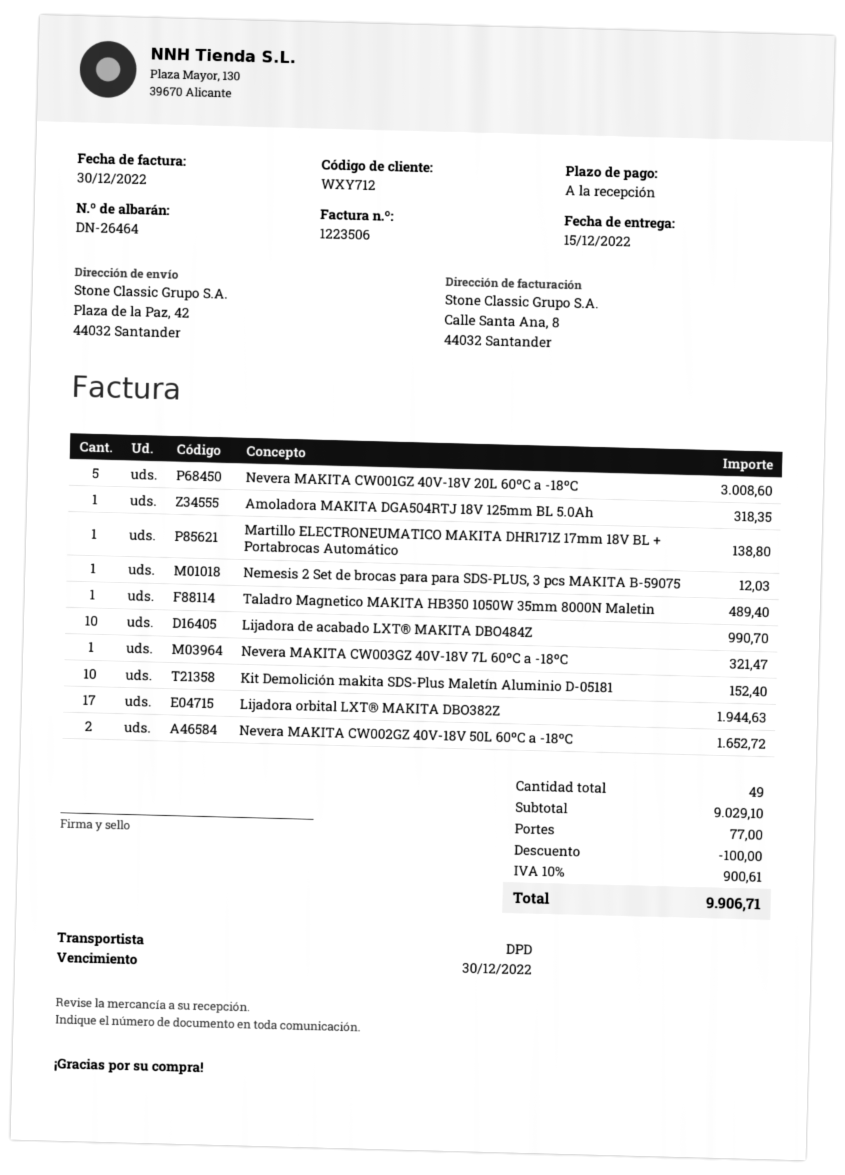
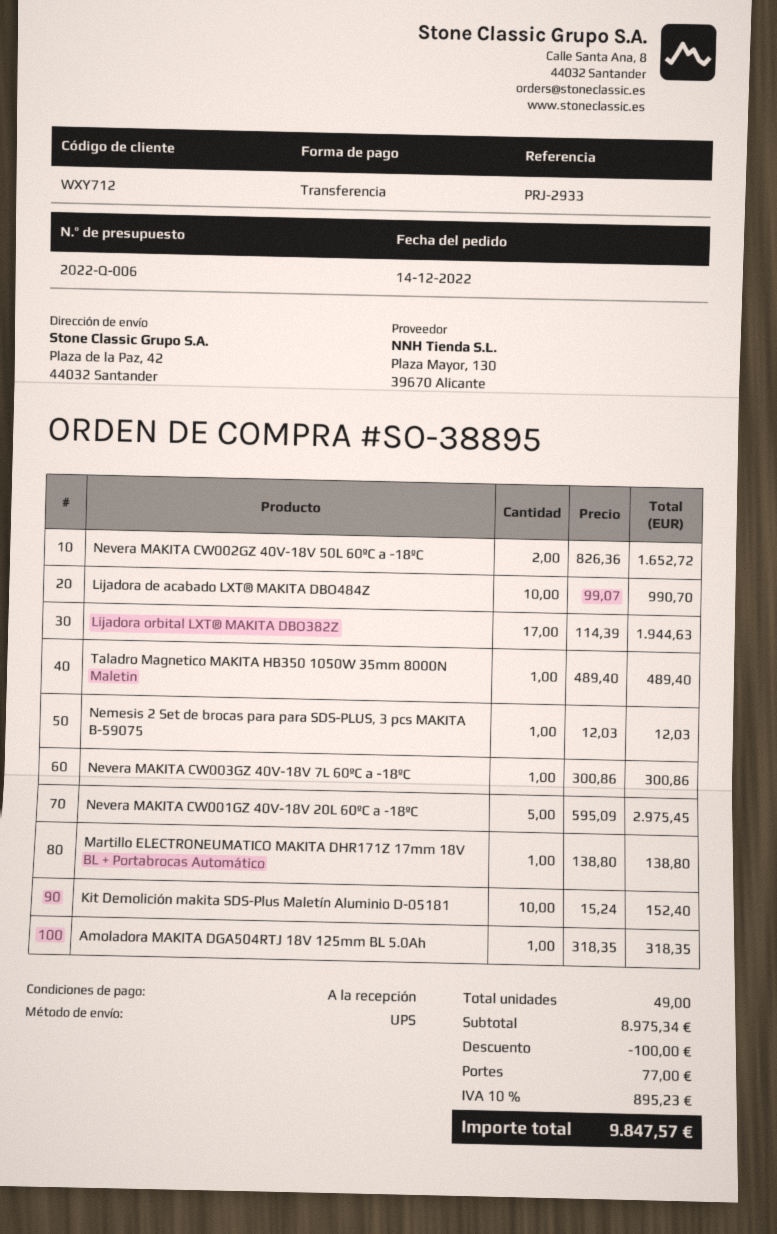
shipping method: DPD -> UPS
Nevera MAKITA CW001GZ 40V-18V 20L 60ºC a -18ºC: 5 for 3008.60 -> 5 for 2975.45
Nevera MAKITA CW003GZ 40V-18V 7L 60ºC a -18ºC: 1 for 321.47 -> 1 for 300.86
subtotal: 9029.10 -> 8975.34
tax: 10% = 900.61 -> 10% = 895.23
total: 9906.71 -> 9847.57

